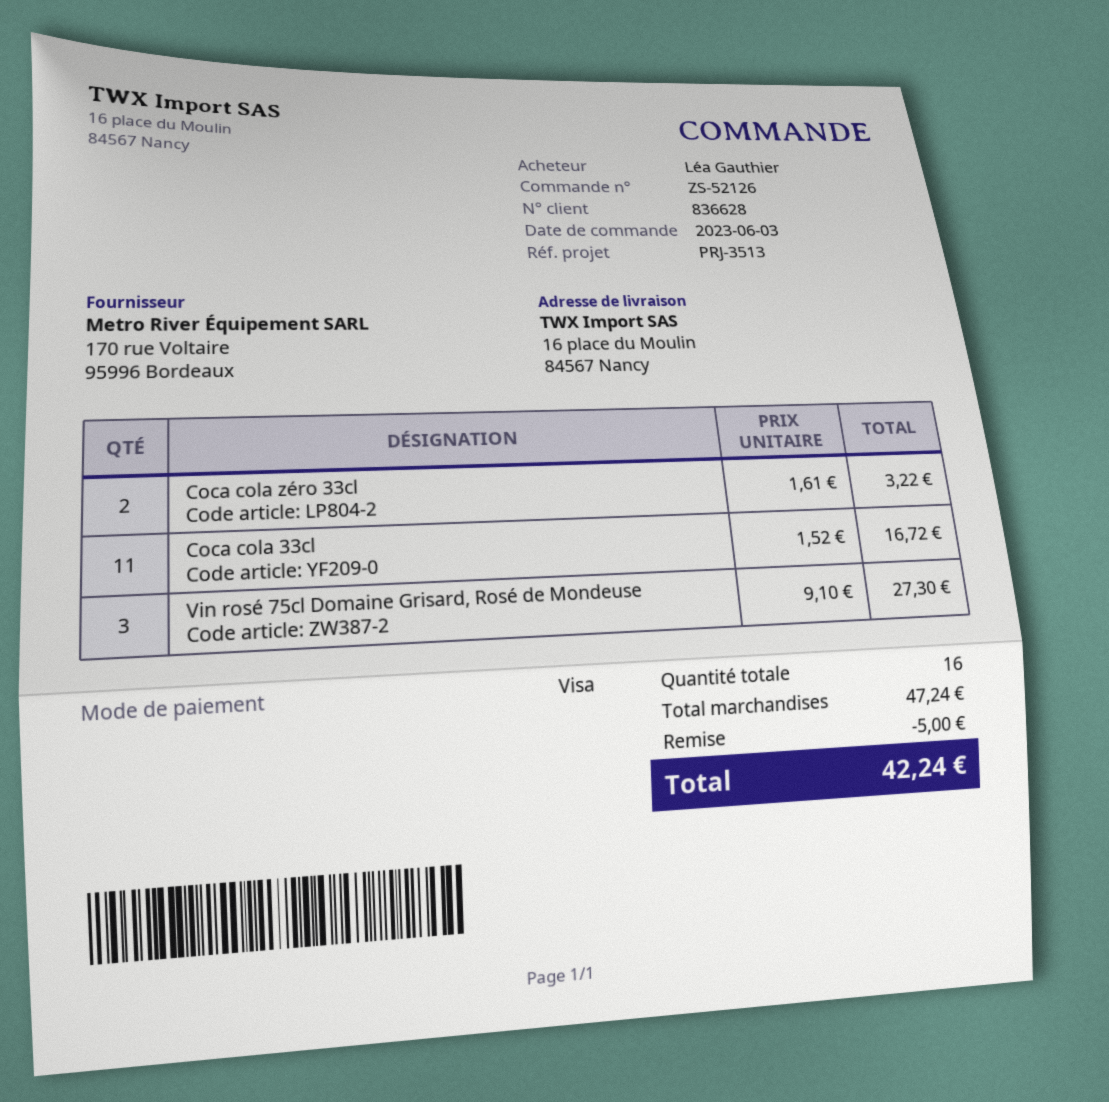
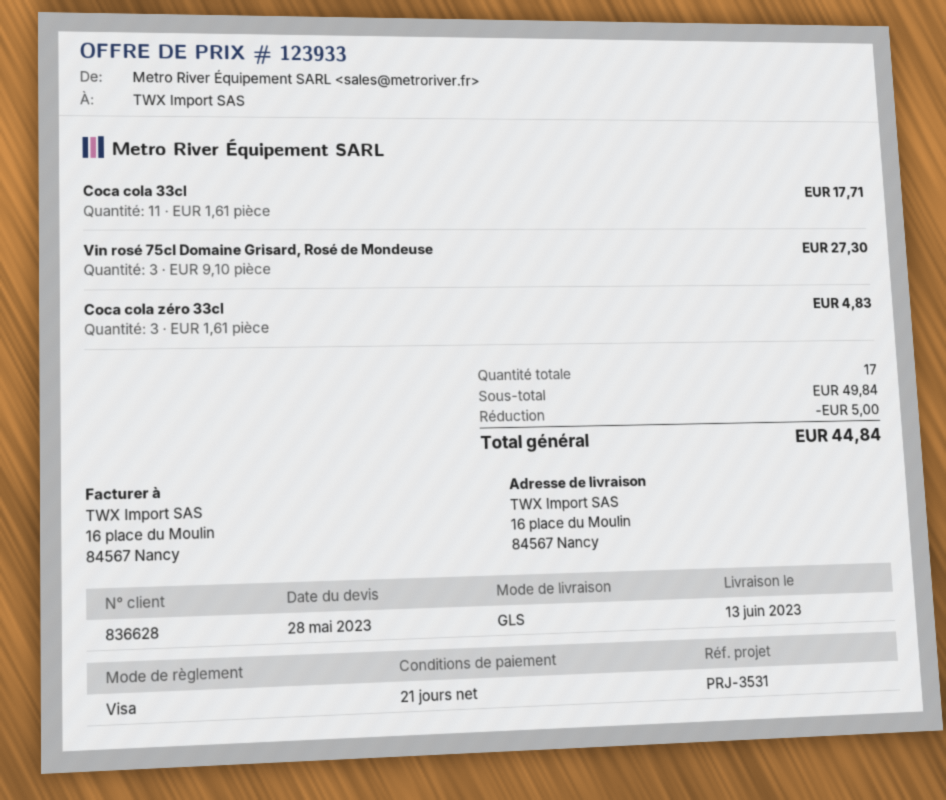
reference: PRJ-3513 -> PRJ-3531
Coca cola zéro 33cl: 2 x 1.61 = 3.22 -> 3 x 1.61 = 4.83
Coca cola 33cl: 11 x 1.52 = 16.72 -> 11 x 1.61 = 17.71
total quantity: 16 -> 17
subtotal: 47.24 -> 49.84
total: 42.24 -> 44.84

